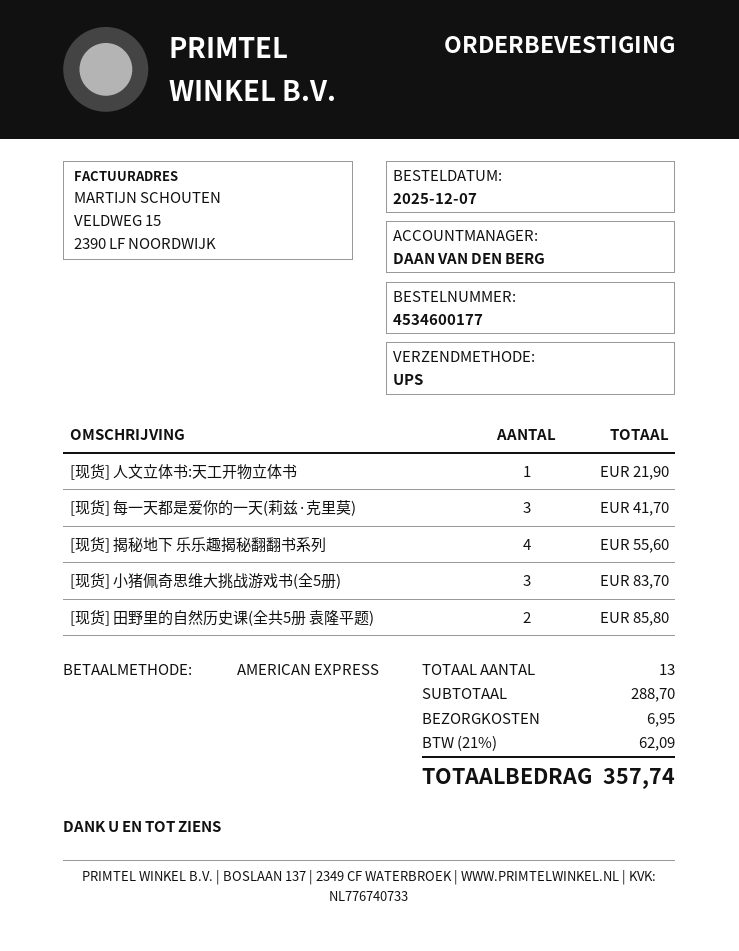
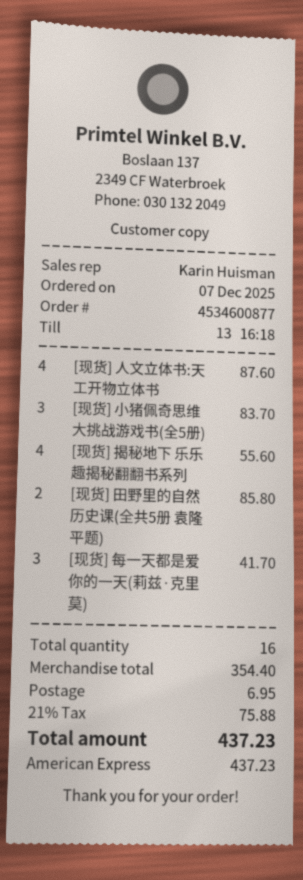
order number: 4534600177 -> 4534600877
sales rep: DAAN VAN DEN BERG -> Karin Huisman
[现货] 人文立体书:天工开物立体书: 1 for 21.90 -> 4 for 87.60
total quantity: 13 -> 16
subtotal: 288.70 -> 354.40
tax: 21% = 62.09 -> 21% = 75.88
total: 357.74 -> 437.23

